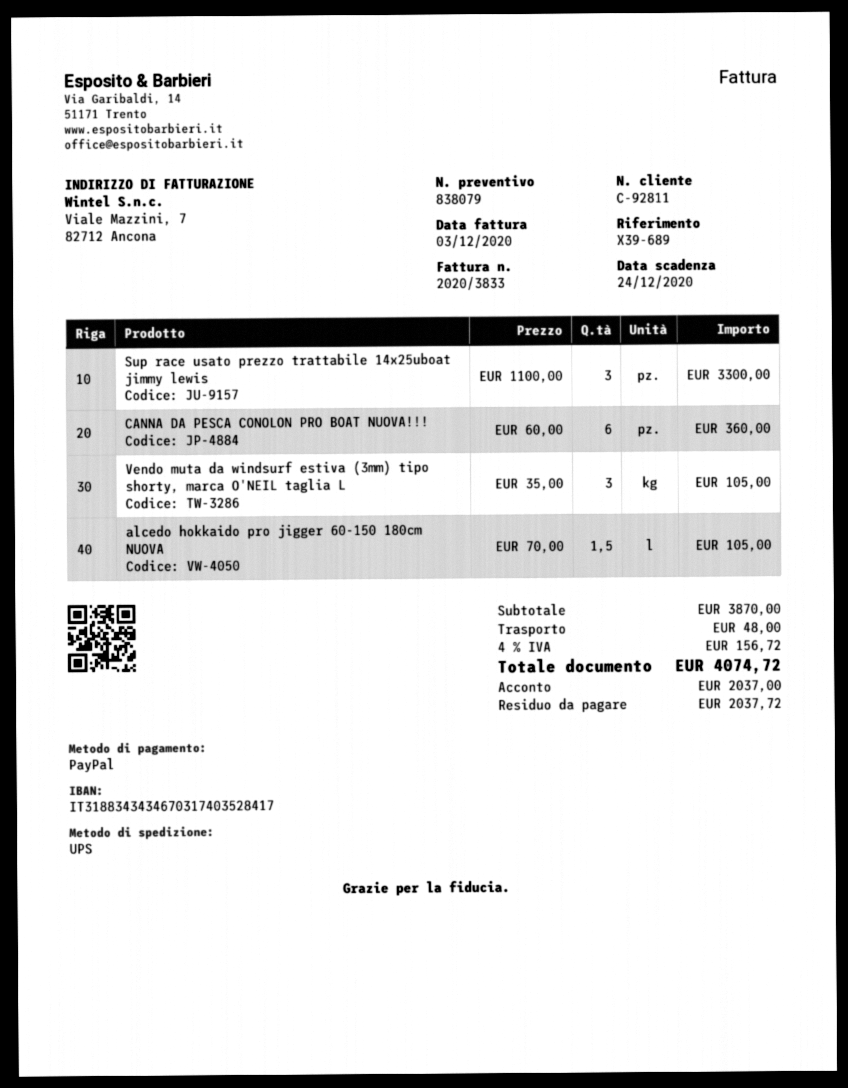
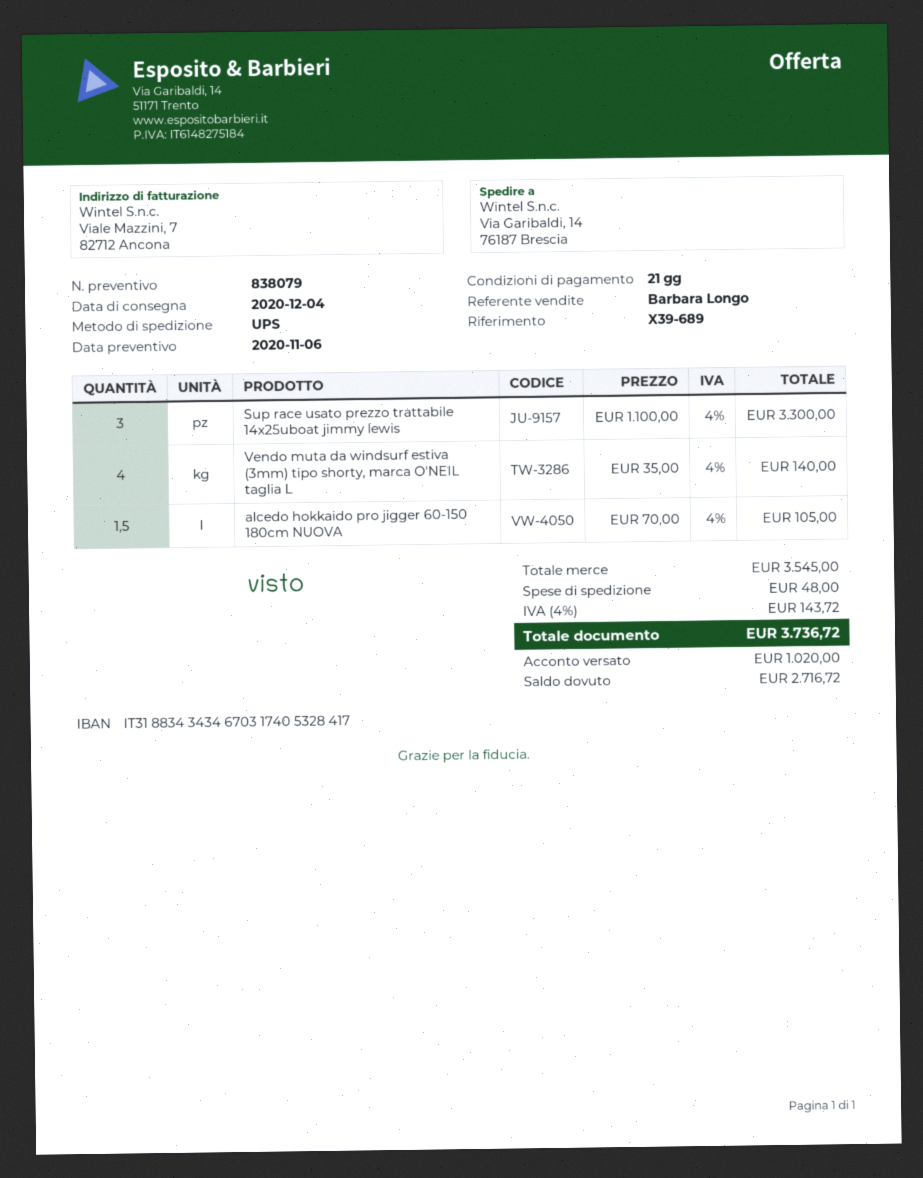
bank account: IT3188343434670317403528417 -> IT3188343434670317405328417
CANNA DA PESCA CONOLON PRO BOAT NUOVA!!!: 6 x 60.00 = 360.00 -> none
Vendo muta da windsurf estiva (3mm) tipo shorty, marca O'NEIL taglia L: 3 x 35.00 = 105.00 -> 4 x 35.00 = 140.00
subtotal: 3870.00 -> 3545.00
tax: 4% = 156.72 -> 4% = 143.72
total: 4074.72 -> 3736.72
deposit: 2037.00 -> 1020.00
balance: 2037.72 -> 2716.72

